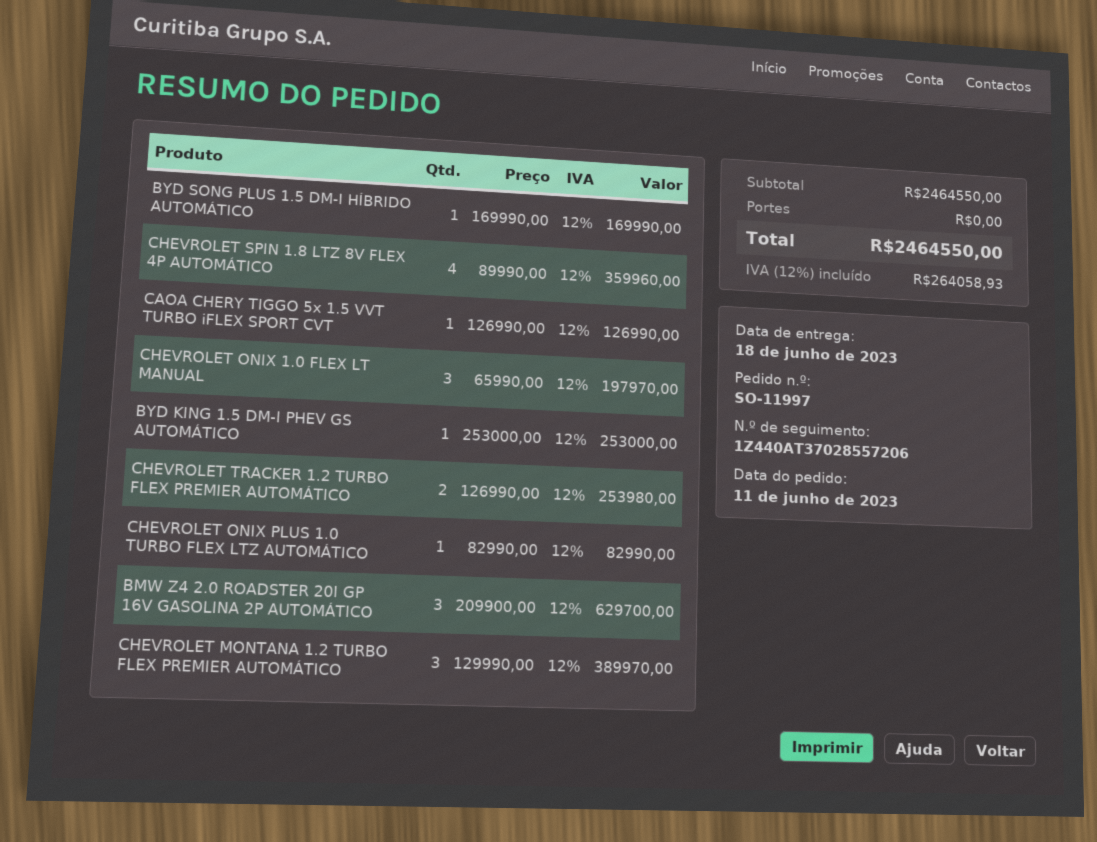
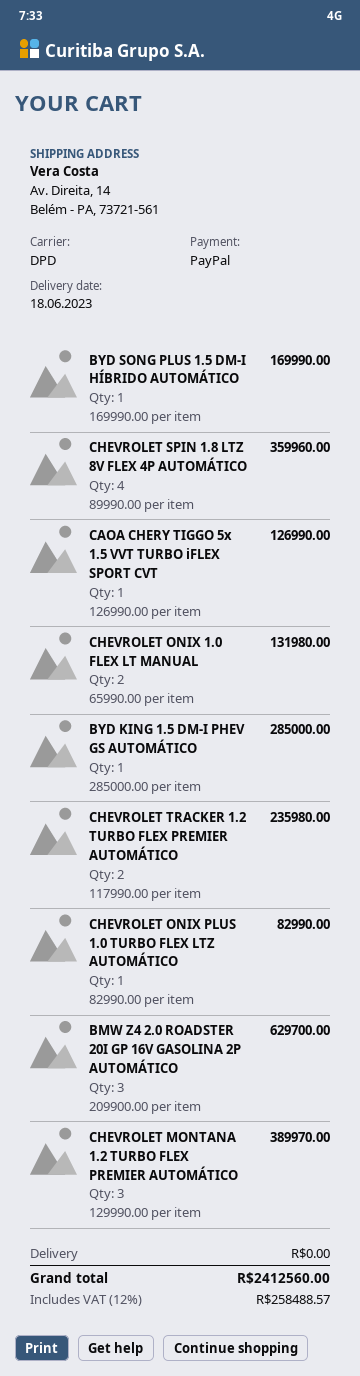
CHEVROLET ONIX 1.0 FLEX LT MANUAL: 3 x 65990.00 = 197970.00 -> 2 x 65990.00 = 131980.00
BYD KING 1.5 DM-I PHEV GS AUTOMÁTICO: 1 x 253000.00 = 253000.00 -> 1 x 285000.00 = 285000.00
CHEVROLET TRACKER 1.2 TURBO FLEX PREMIER AUTOMÁTICO: 2 x 126990.00 = 253980.00 -> 2 x 117990.00 = 235980.00
tax: 12% = 264058.93 -> 12% = 258488.57
total: 2464550.00 -> 2412560.00

